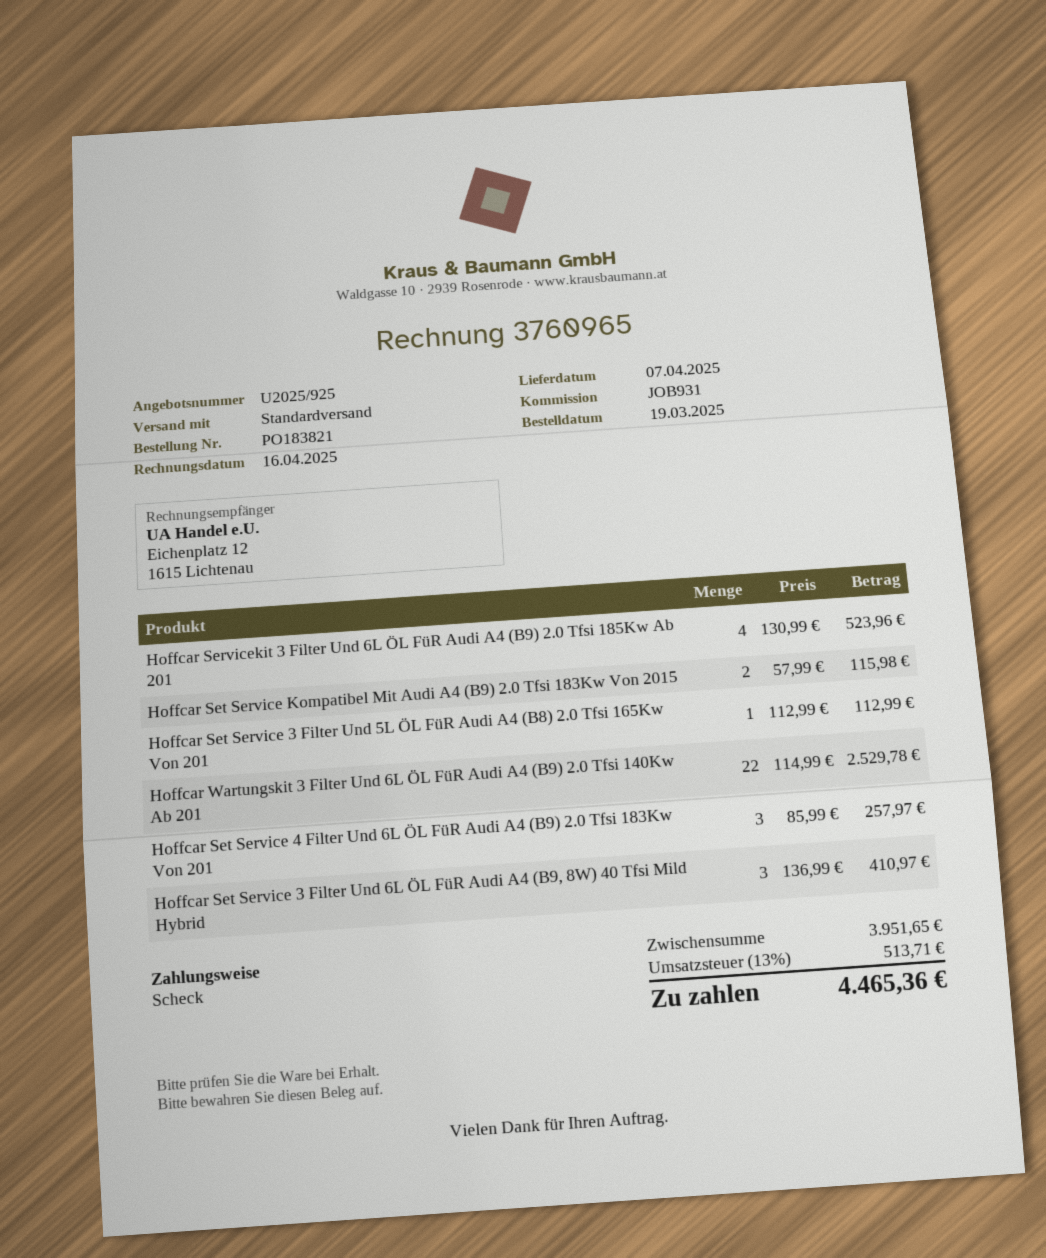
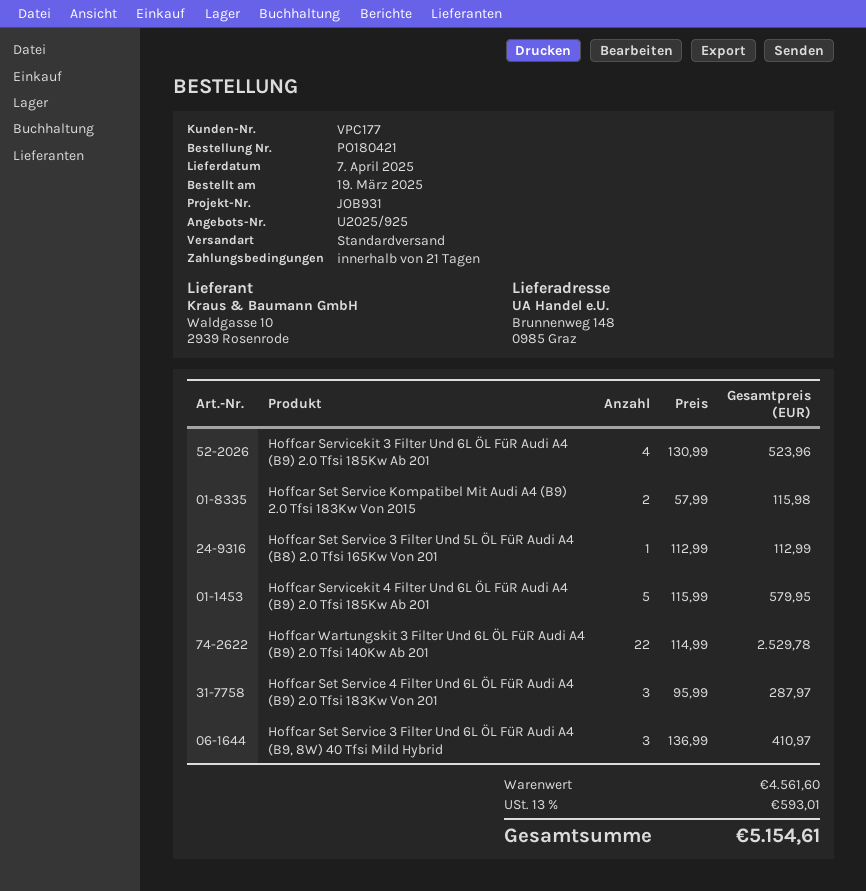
order number: PO183821 -> PO180421
Hoffcar Set Service 4 Filter Und 6L ÖL FüR Audi A4 (B9) 2.0 Tfsi 183Kw Von 201: 3 x 85.99 = 257.97 -> 3 x 95.99 = 287.97
Hoffcar Servicekit 4 Filter Und 6L ÖL FüR Audi A4 (B9) 2.0 Tfsi 185Kw Ab 201: none -> 5 x 115.99 = 579.95
subtotal: 3951.65 -> 4561.60
tax: 13% = 513.71 -> 13% = 593.01
total: 4465.36 -> 5154.61

